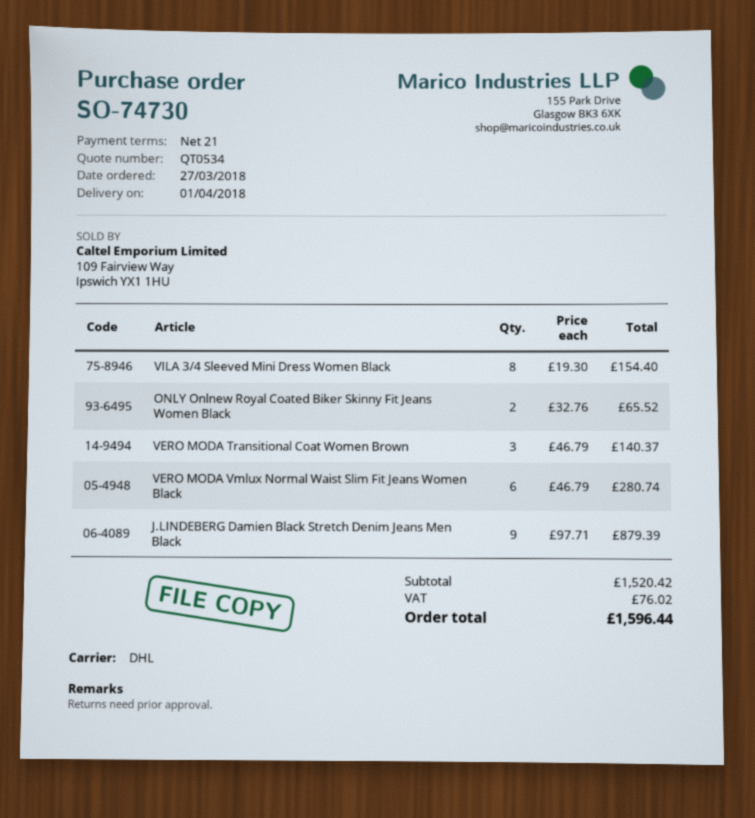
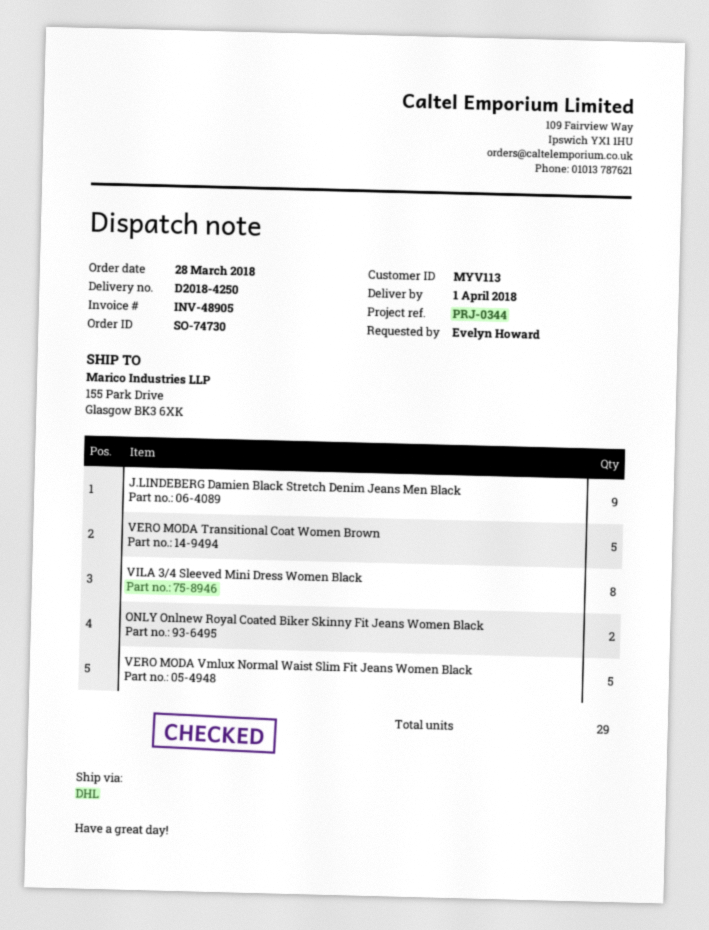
order date: 2018-03-27 -> 2018-03-28
VERO MODA Transitional Coat Women Brown: 3 -> 5
VERO MODA Vmlux Normal Waist Slim Fit Jeans Women Black: 6 -> 5

